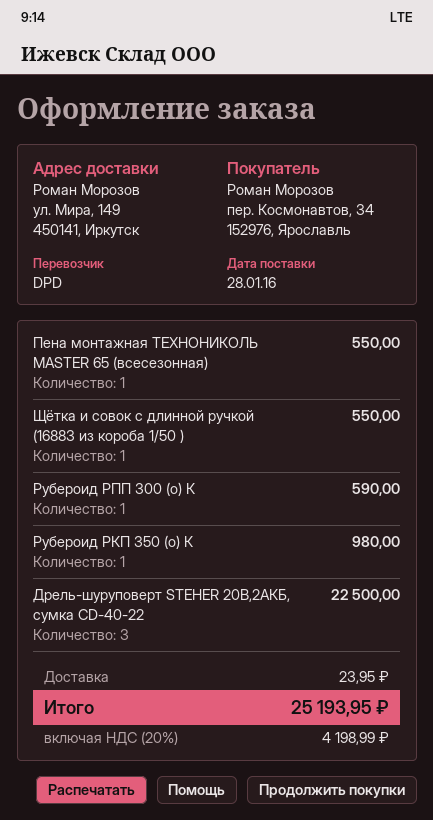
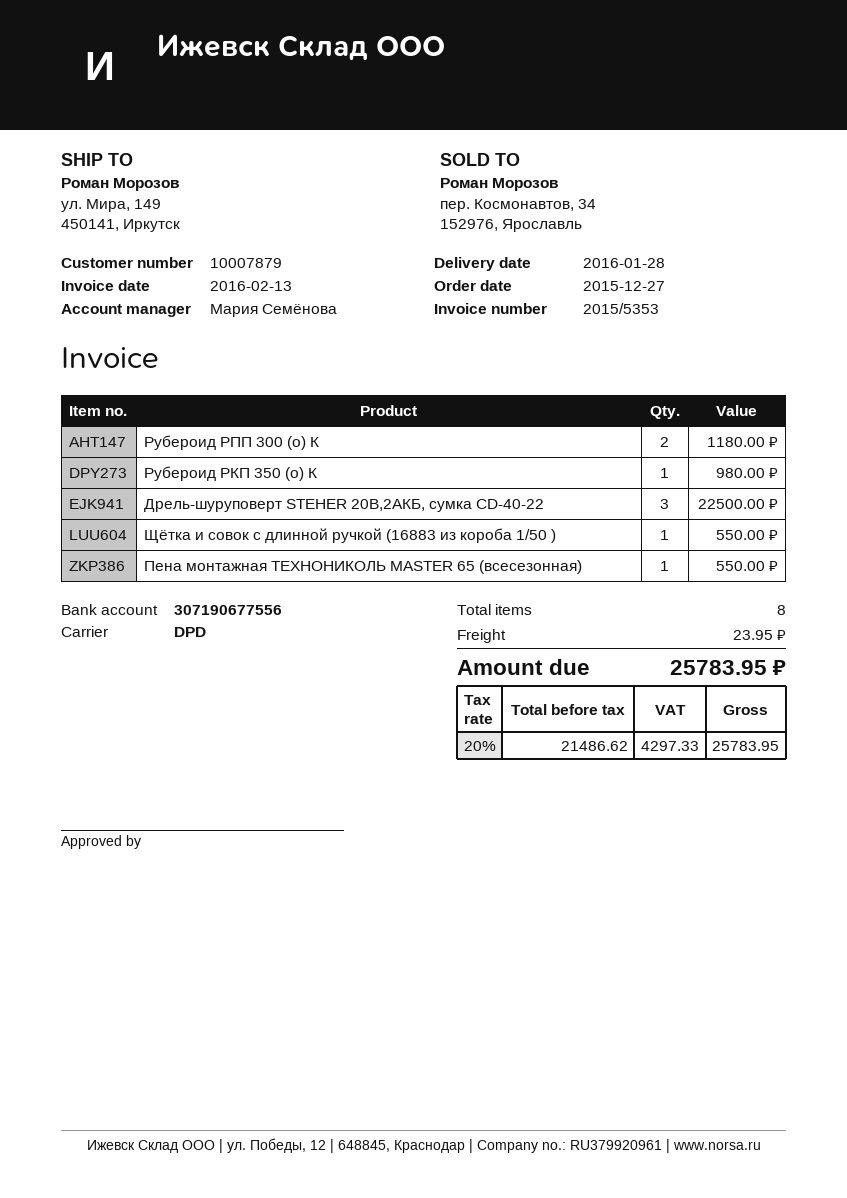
Рубероид РПП 300 (о) К: 1 for 590.00 -> 2 for 1180.00
tax: 20% = 4198.99 -> 20% = 4297.33
total: 25193.95 -> 25783.95

